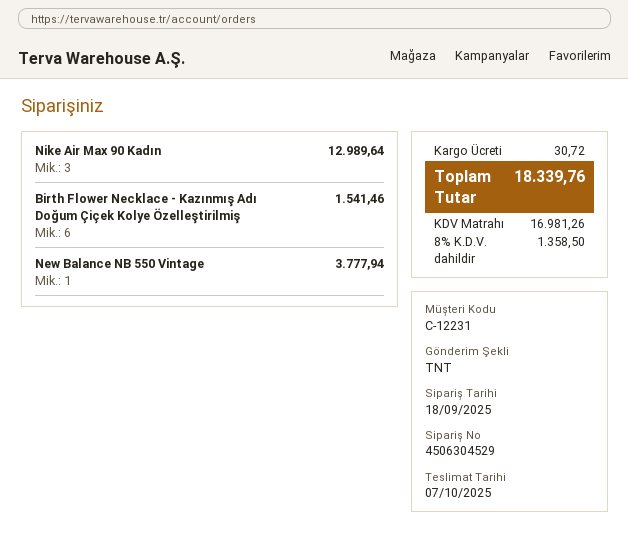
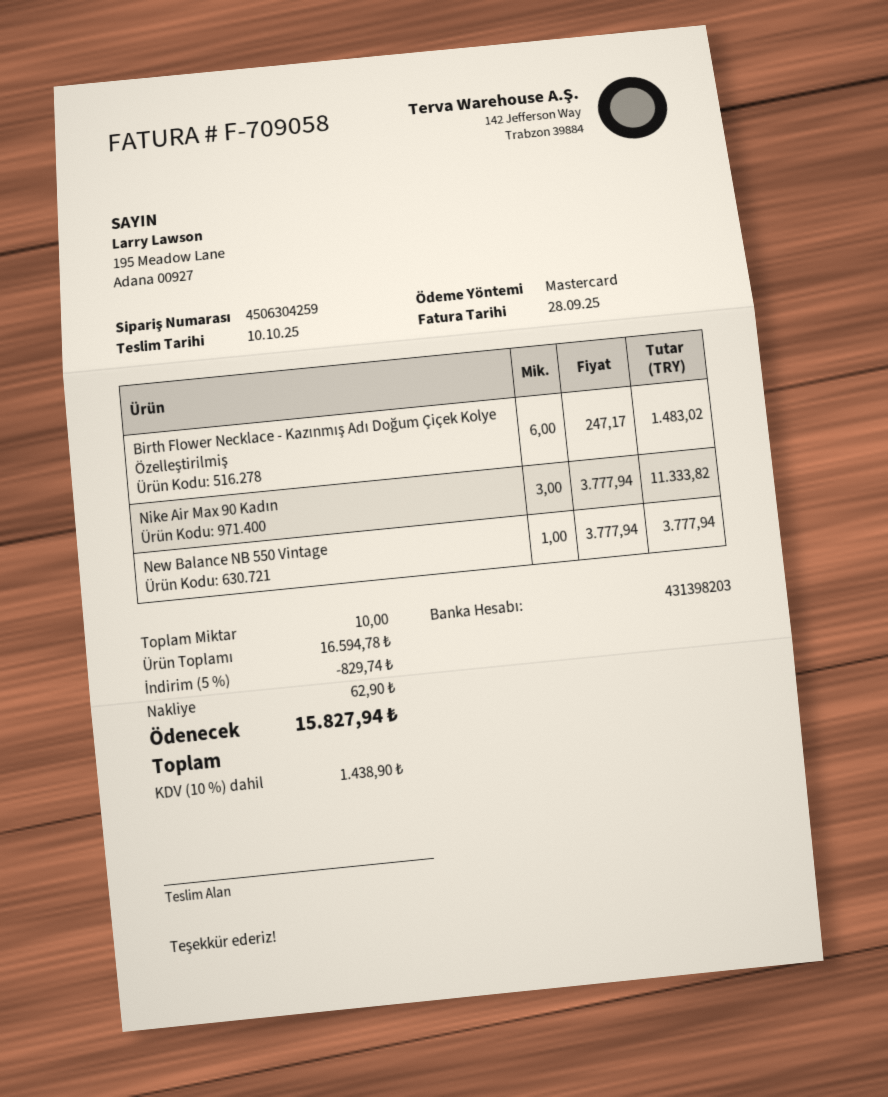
order number: 4506304529 -> 4506304259
delivery date: 2025-10-07 -> 2025-10-10
Nike Air Max 90 Kadın: 3 for 12989.64 -> 3 for 11333.82
Birth Flower Necklace - Kazınmış Adı Doğum Çiçek Kolye Özelleştirilmiş: 6 for 1541.46 -> 6 for 1483.02
discount: none -> 5% = 829.74
shipping: 30.72 -> 62.90
tax: 8% = 1358.50 -> 10% = 1438.90
total: 18339.76 -> 15827.94

